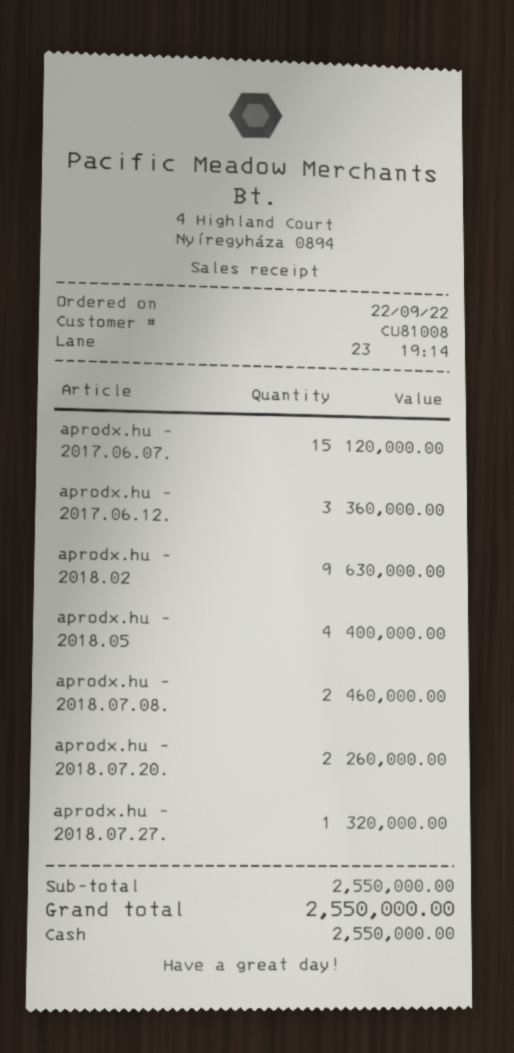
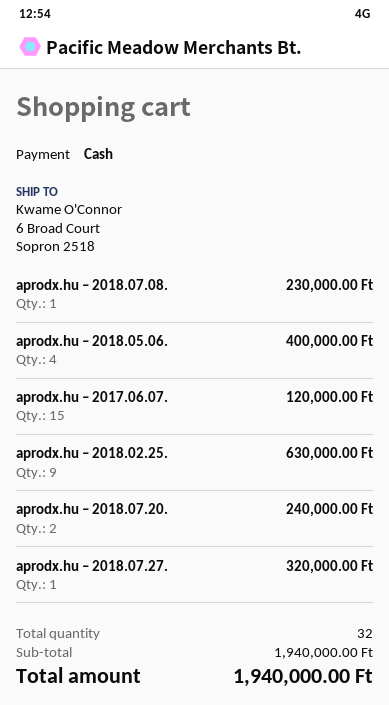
aprodx.hu – 2017.06.12.: 3 for 360000.00 -> none
aprodx.hu – 2018.07.08.: 2 for 460000.00 -> 1 for 230000.00
aprodx.hu – 2018.07.20.: 2 for 260000.00 -> 2 for 240000.00
subtotal: 2550000.00 -> 1940000.00
total: 2550000.00 -> 1940000.00

